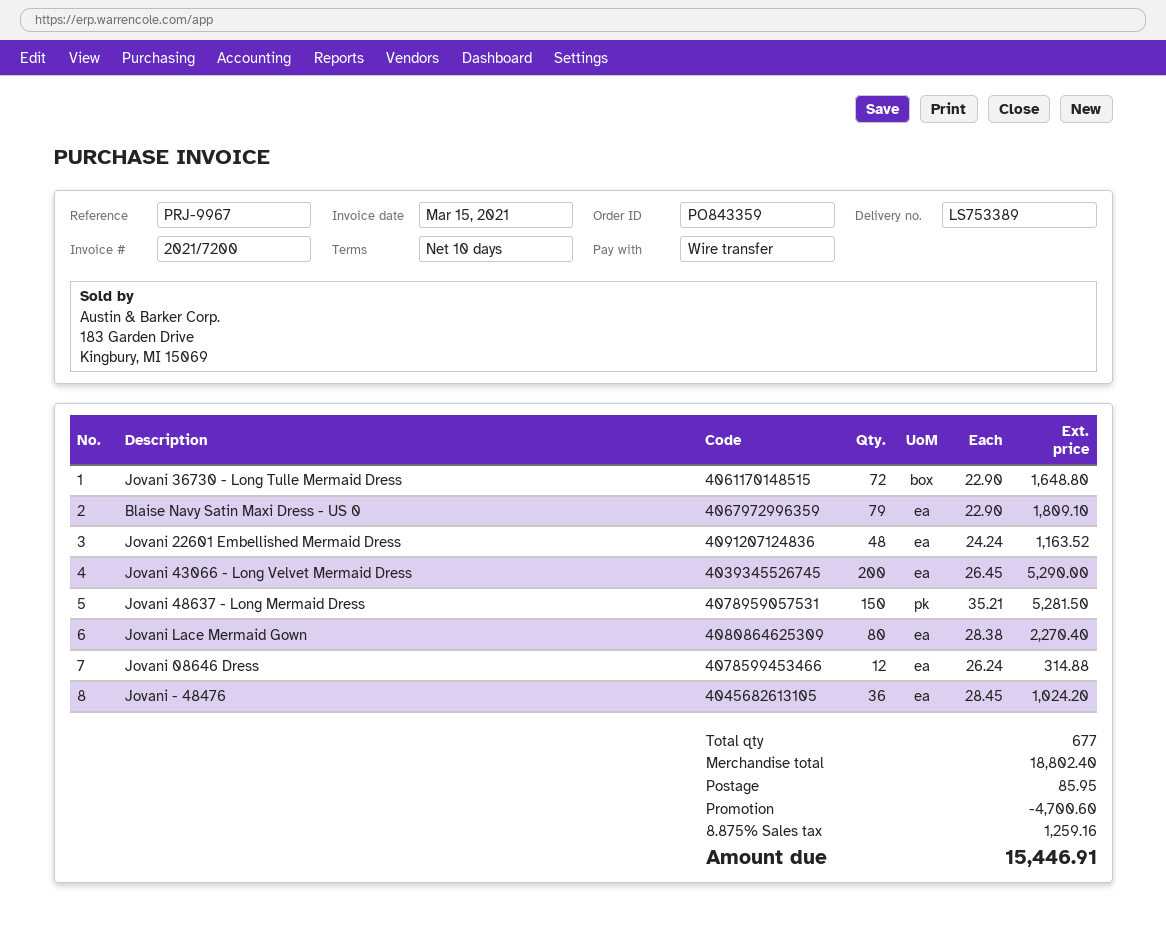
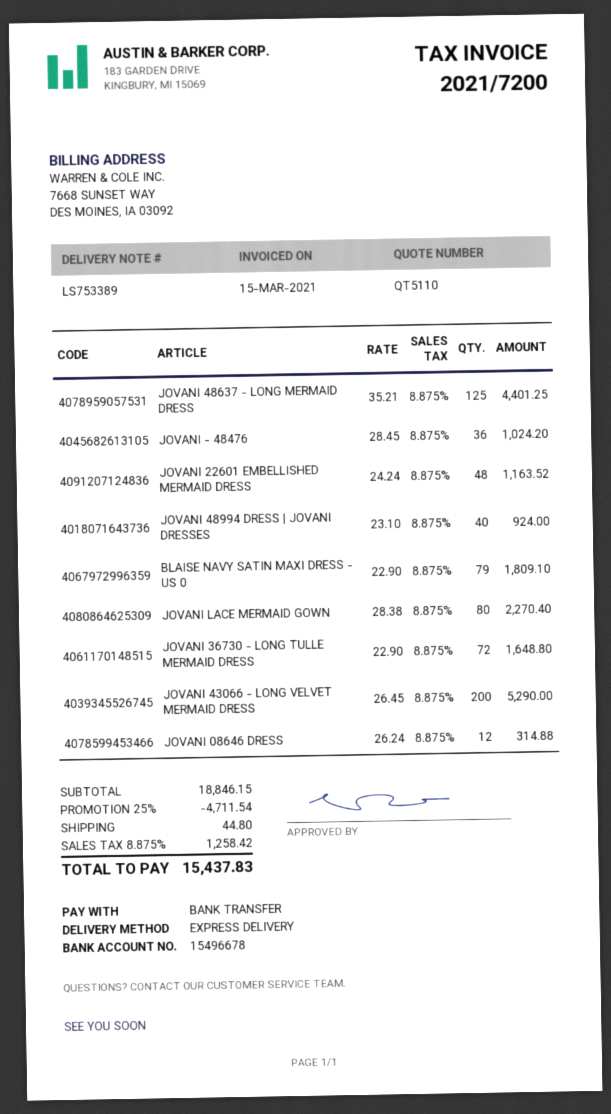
Jovani 48637 - Long Mermaid Dress: 150 x 35.21 = 5281.50 -> 125 x 35.21 = 4401.25
JOVANI 48994 DRESS | JOVANI DRESSES: none -> 40 x 23.10 = 924.00
subtotal: 18802.40 -> 18846.15
discount: 4700.60 -> 4711.54
shipping: 85.95 -> 44.80
tax: 8.875% = 1259.16 -> 8.875% = 1258.42
total: 15446.91 -> 15437.83

